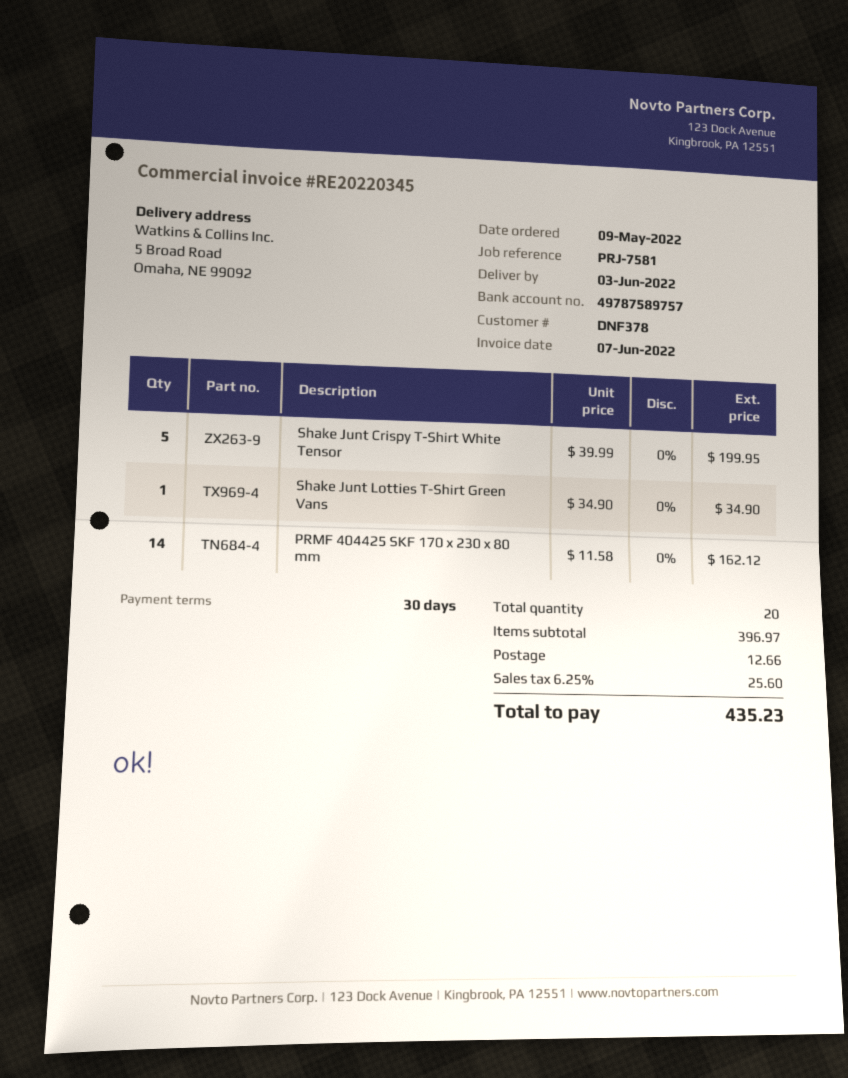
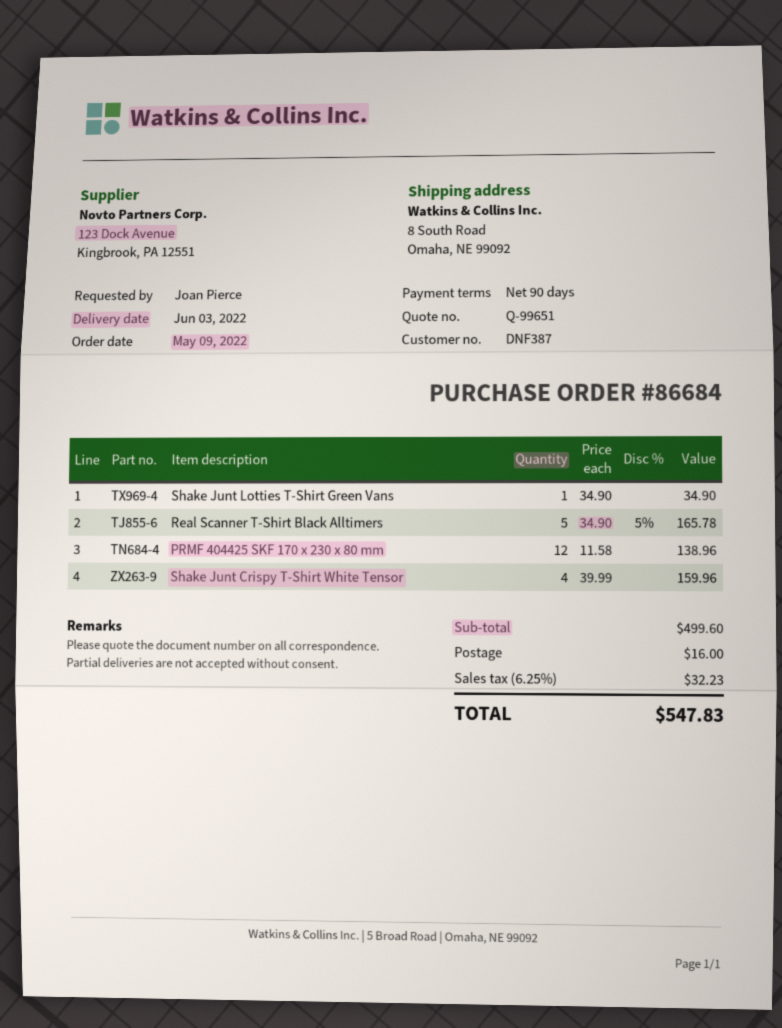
payment terms: 30 days -> 90 days
customer number: DNF378 -> DNF387
ship to: 5 Broad Road, Omaha, NE 99092 -> 8 South Road, Omaha, NE 99092
Shake Junt Crispy T-Shirt White Tensor: 5 x 39.99 = 199.95 -> 4 x 39.99 = 159.96
PRMF 404425 SKF 170 x 230 x 80 mm: 14 x 11.58 = 162.12 -> 12 x 11.58 = 138.96
Real Scanner T-Shirt Black Alltimers: none -> 5 x 34.90 - 5% = 165.78
subtotal: 396.97 -> 499.60
shipping: 12.66 -> 16.00
tax: 6.25% = 25.60 -> 6.25% = 32.23
total: 435.23 -> 547.83

